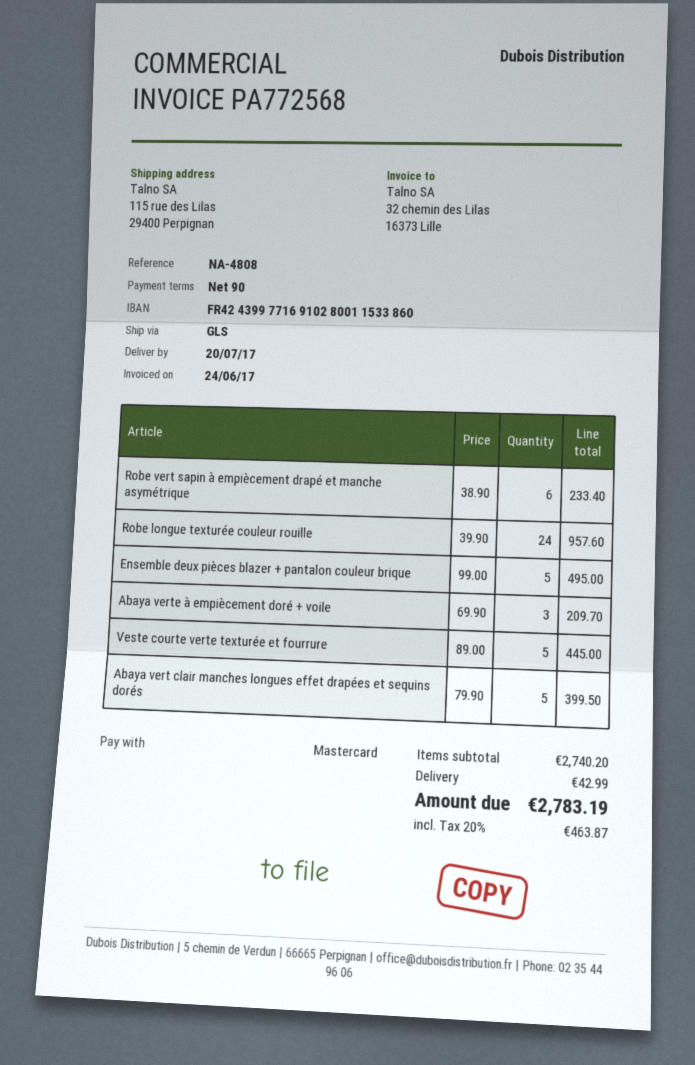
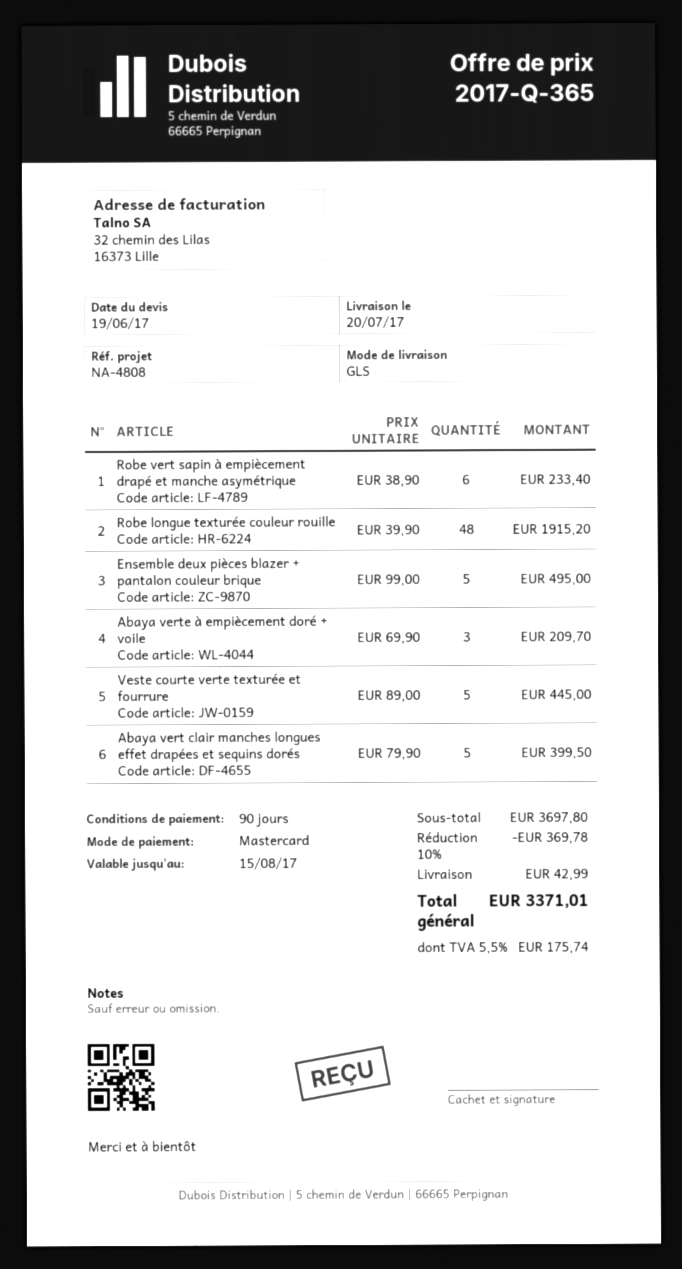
Robe longue texturée couleur rouille: 24 x 39.90 = 957.60 -> 48 x 39.90 = 1915.20
subtotal: 2740.20 -> 3697.80
discount: none -> 10% = 369.78
tax: 20% = 463.87 -> 5.5% = 175.74
total: 2783.19 -> 3371.01

